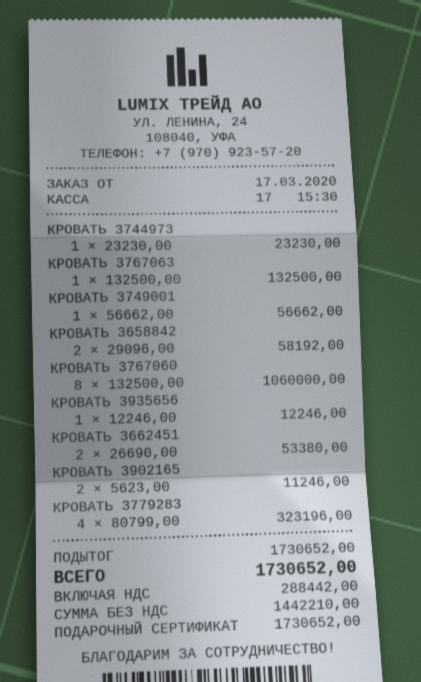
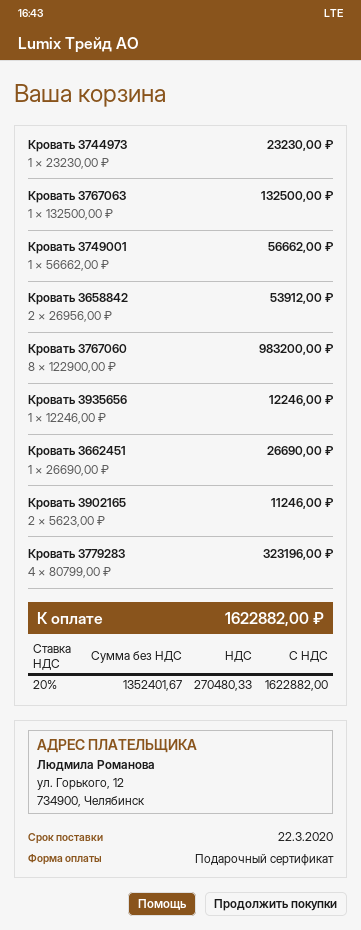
КРОВАТЬ 3658842: 2 x 29096.00 = 58192.00 -> 2 x 26956.00 = 53912.00
КРОВАТЬ 3767060: 8 x 132500.00 = 1060000.00 -> 8 x 122900.00 = 983200.00
КРОВАТЬ 3662451: 2 x 26690.00 = 53380.00 -> 1 x 26690.00 = 26690.00
net: 1442210.00 -> 1352401.67
tax: 288442.00 -> 270480.33
total: 1730652.00 -> 1622882.00

